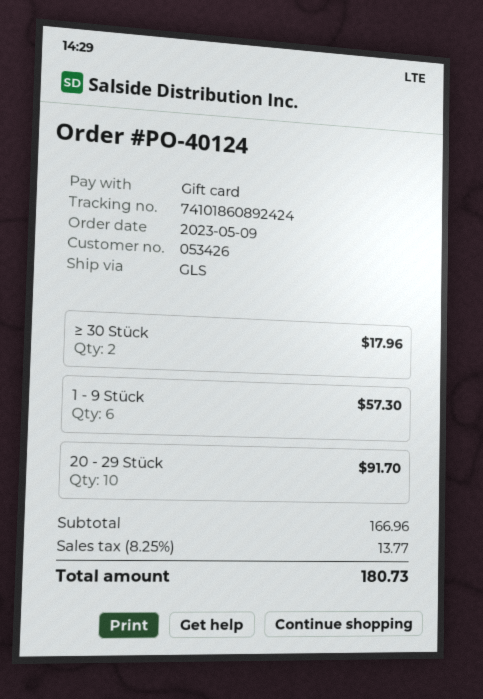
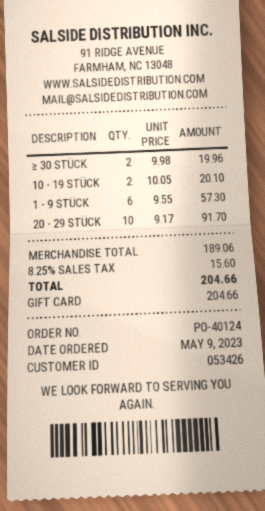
≥ 30 Stück: 2 for 17.96 -> 2 for 19.96
10 - 19 STÜCK: none -> 2 for 20.10
subtotal: 166.96 -> 189.06
tax: 8.25% = 13.77 -> 8.25% = 15.60
total: 180.73 -> 204.66

